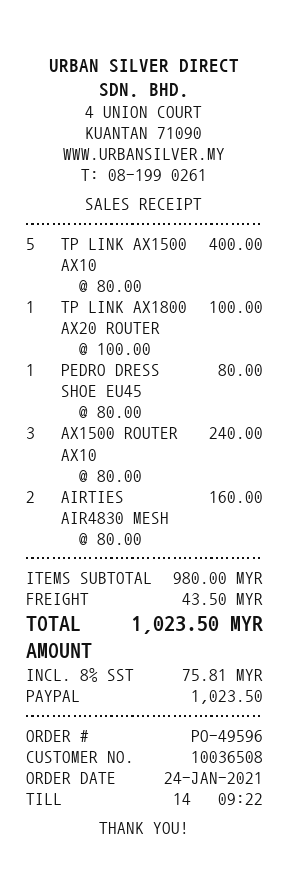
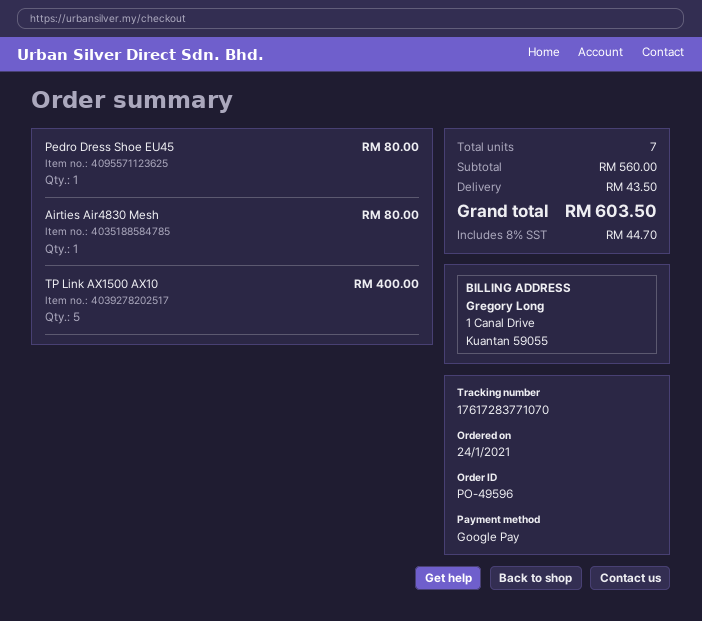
payment method: PayPal -> Google Pay
TP LINK AX1800 AX20 ROUTER: 1 for 100.00 -> none
AX1500 ROUTER AX10: 3 for 240.00 -> none
AIRTIES AIR4830 MESH: 2 for 160.00 -> 1 for 80.00
subtotal: 980.00 -> 560.00
tax: 8% = 75.81 -> 8% = 44.70
total: 1023.50 -> 603.50

